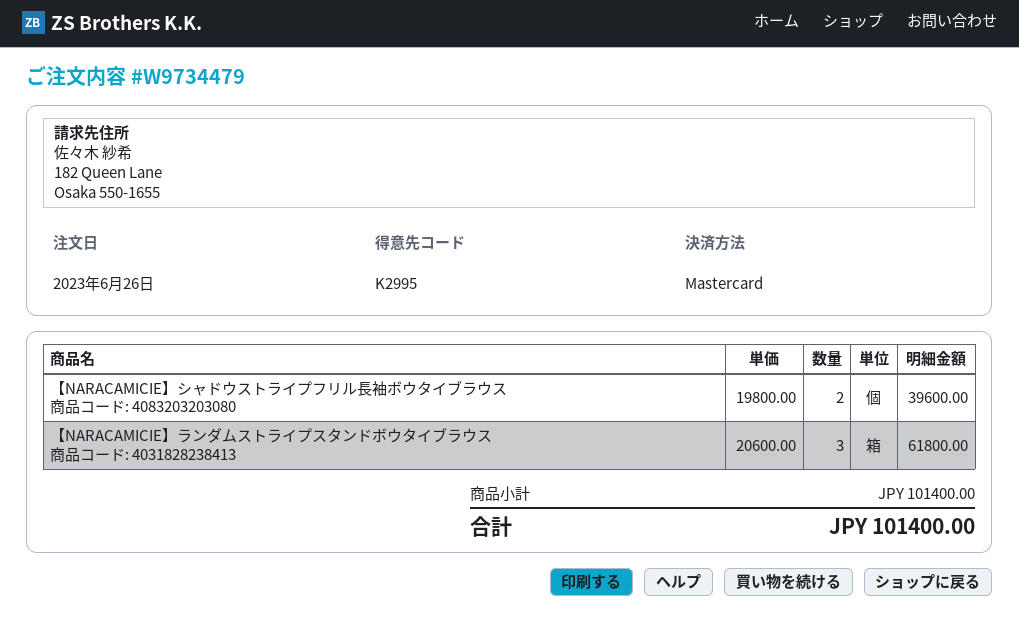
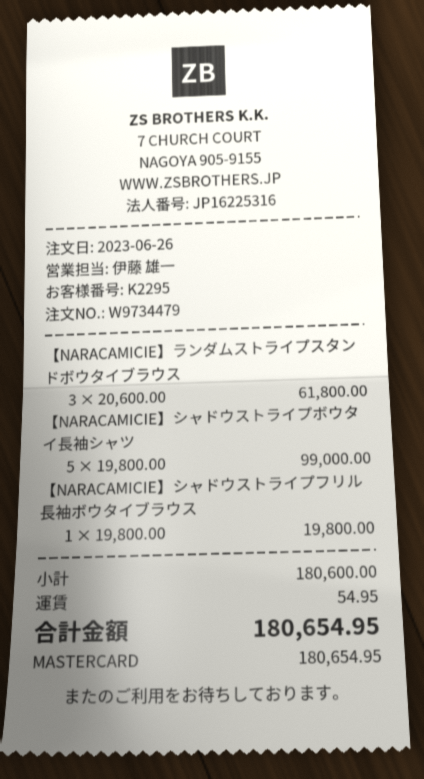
customer number: K2995 -> K2295
【NARACAMICIE】シャドウストライプフリル長袖ボウタイブラウス: 2 x 19800.00 = 39600.00 -> 1 x 19800.00 = 19800.00
【NARACAMICIE】シャドウストライプボウタイ長袖シャツ: none -> 5 x 19800.00 = 99000.00
subtotal: 101400.00 -> 180600.00
shipping: none -> 54.95
total: 101400.00 -> 180654.95

